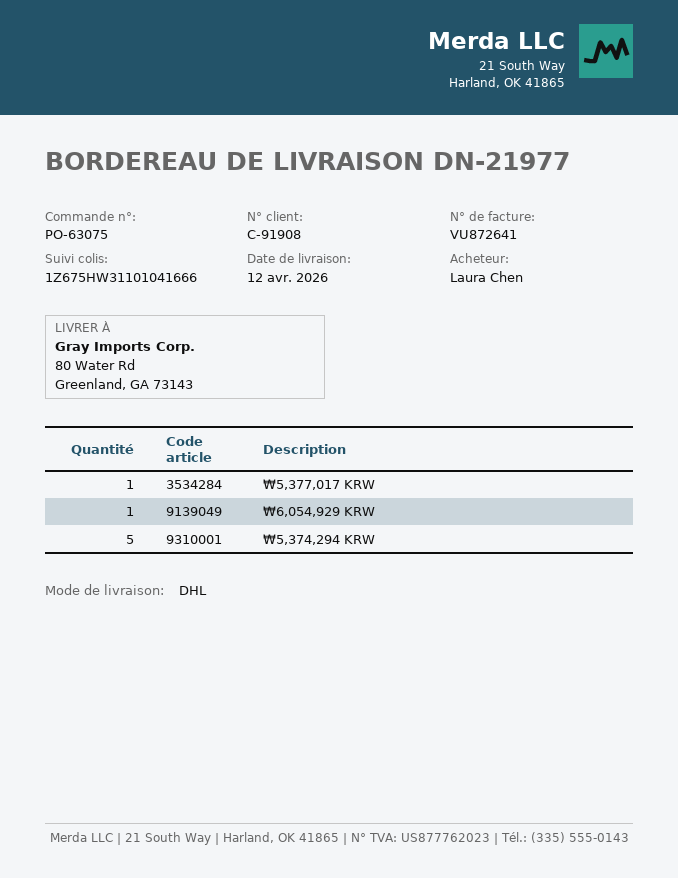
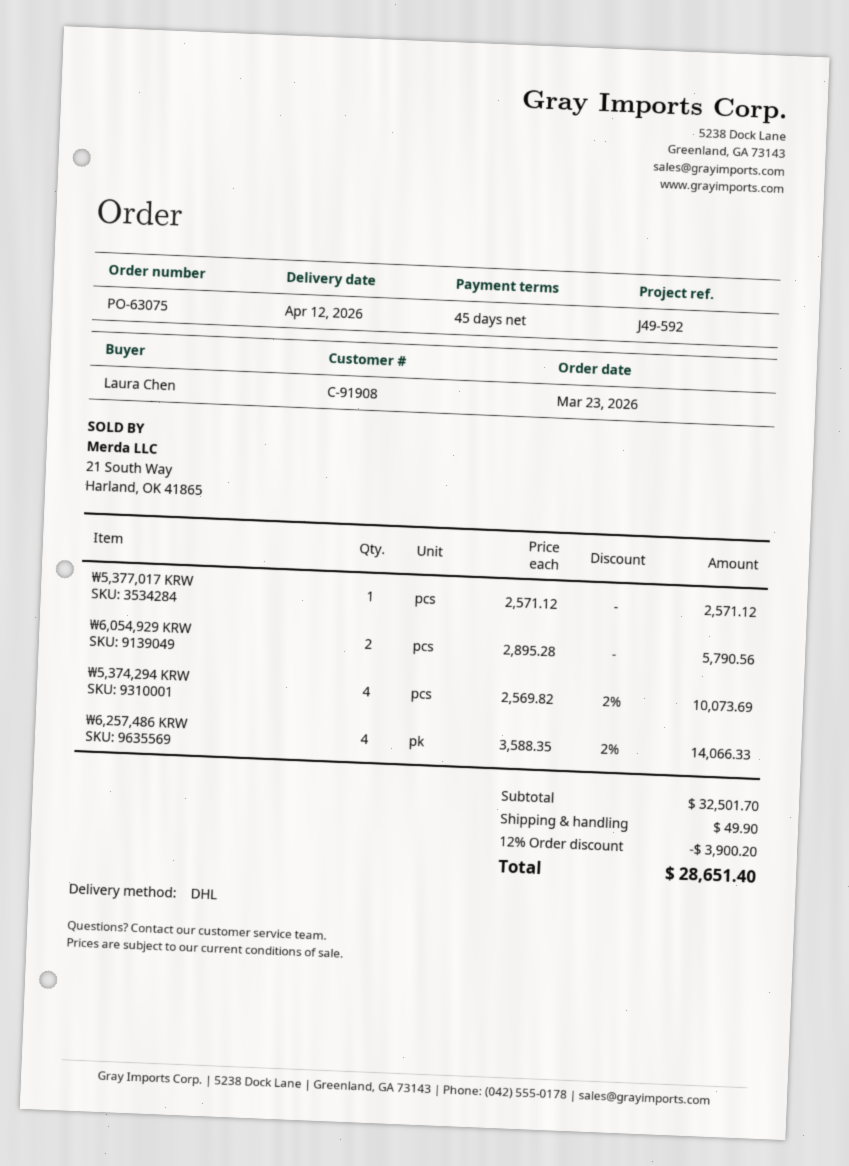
₩6,054,929 KRW: 1 -> 2
₩5,374,294 KRW: 5 -> 4
₩6,257,486 KRW: none -> 4

